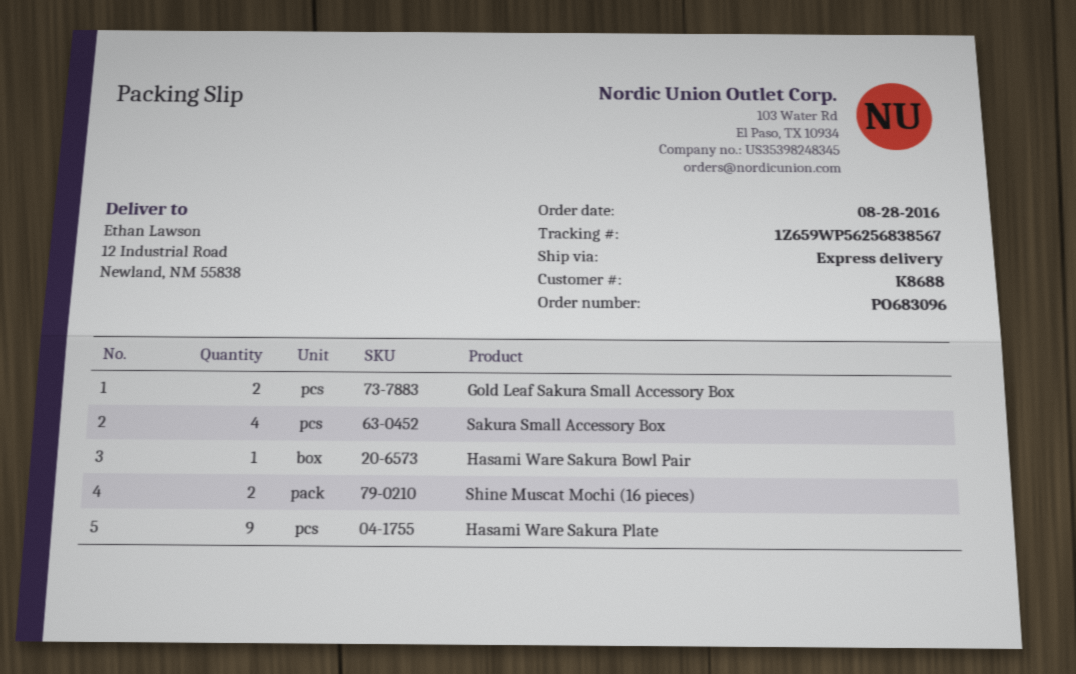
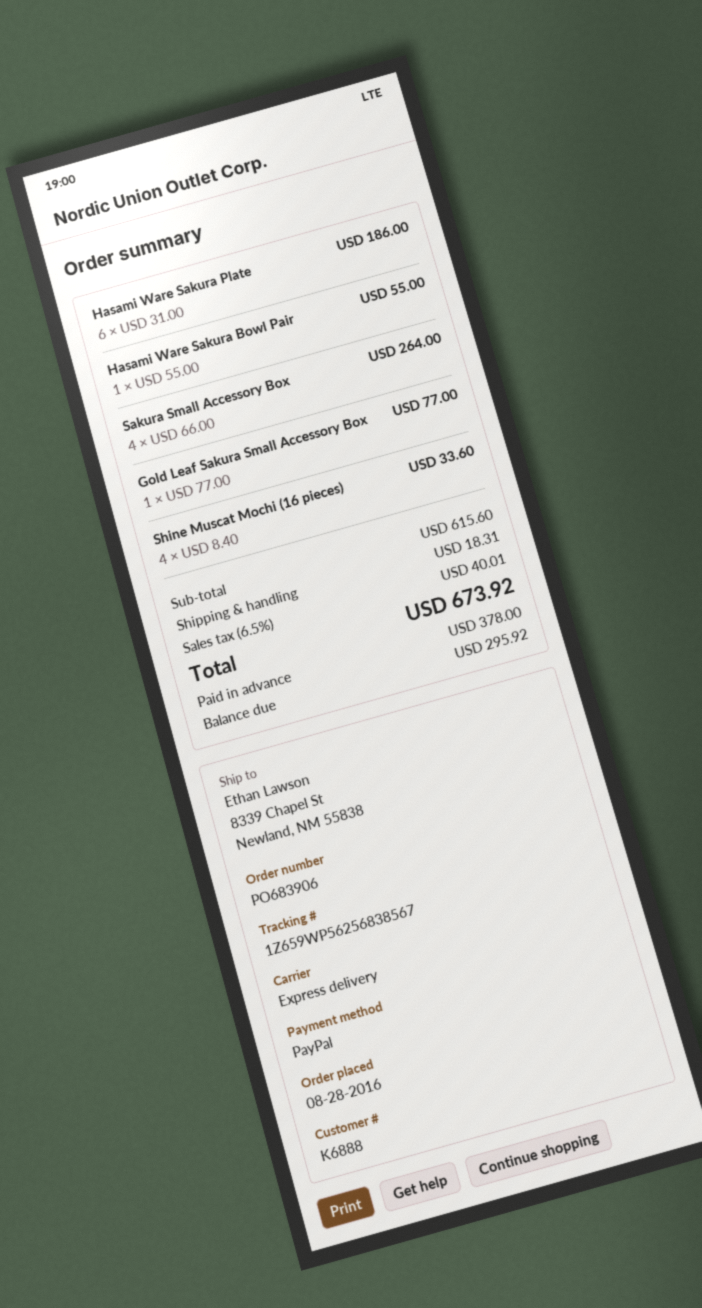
order number: PO683096 -> PO683906
customer number: K8688 -> K6888
ship to: 12 Industrial Road, Newland, NM 55838 -> 8339 Chapel St, Newland, NM 55838
Gold Leaf Sakura Small Accessory Box: 2 -> 1
Shine Muscat Mochi (16 pieces): 2 -> 4
Hasami Ware Sakura Plate: 9 -> 6

